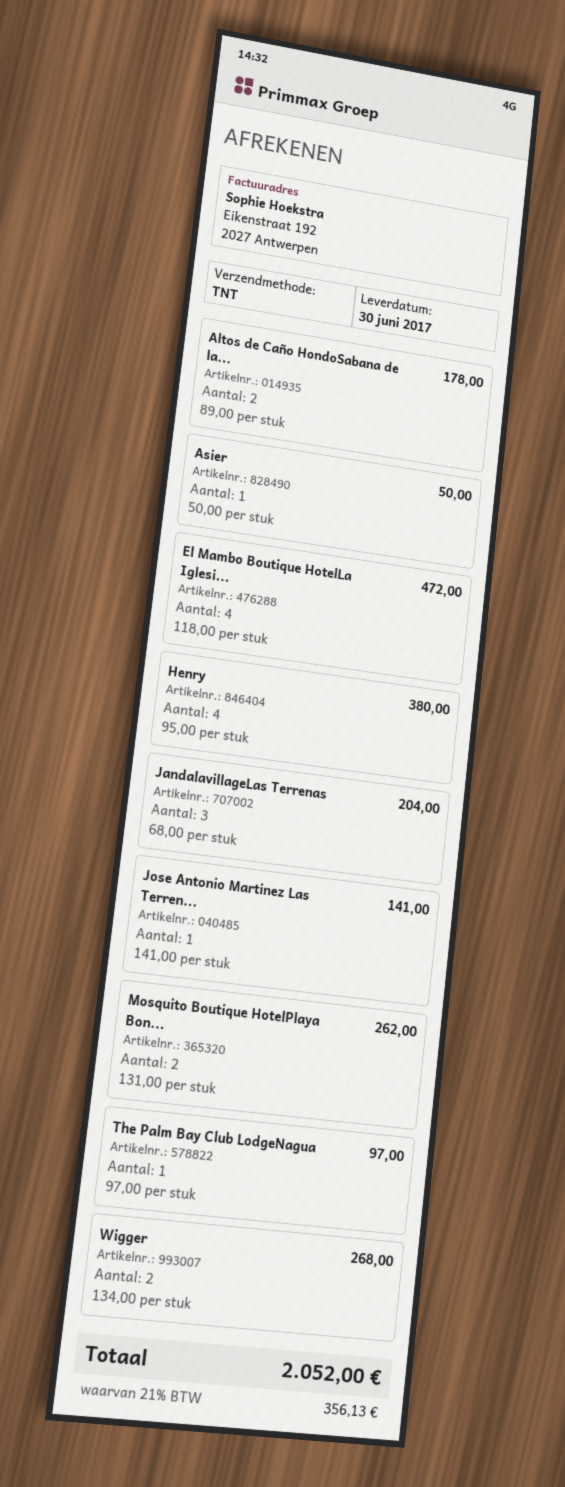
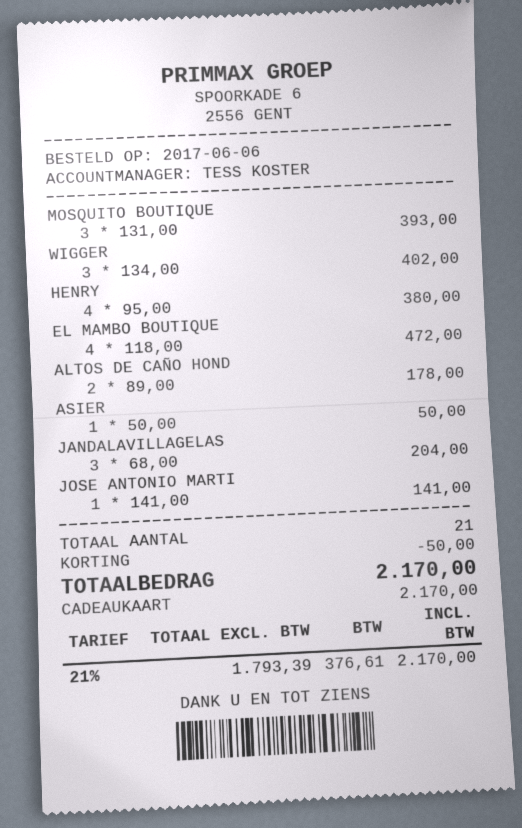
Mosquito Boutique HotelPlaya Bon...: 2 x 131.00 = 262.00 -> 3 x 131.00 = 393.00
The Palm Bay Club LodgeNagua: 1 x 97.00 = 97.00 -> none
Wigger: 2 x 134.00 = 268.00 -> 3 x 134.00 = 402.00
discount: none -> 50.00
tax: 21% = 356.13 -> 21% = 376.61
total: 2052.00 -> 2170.00

